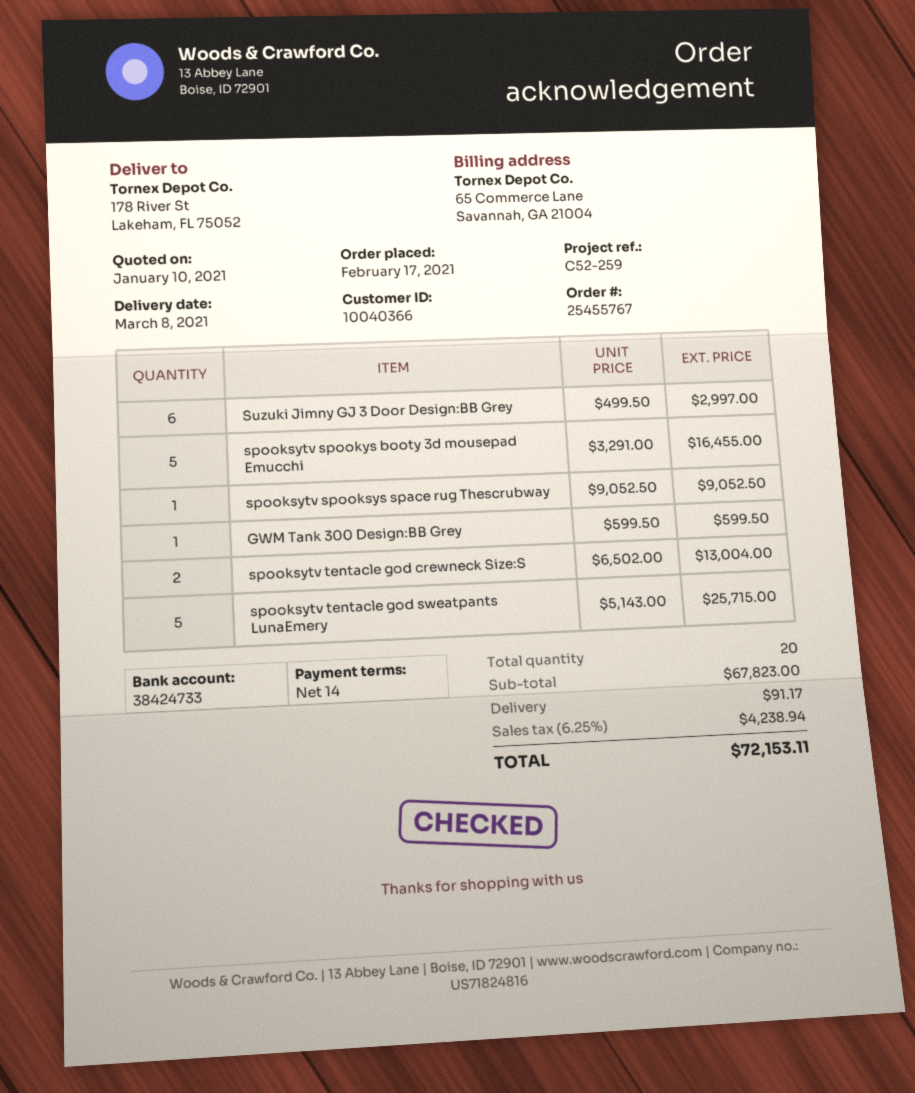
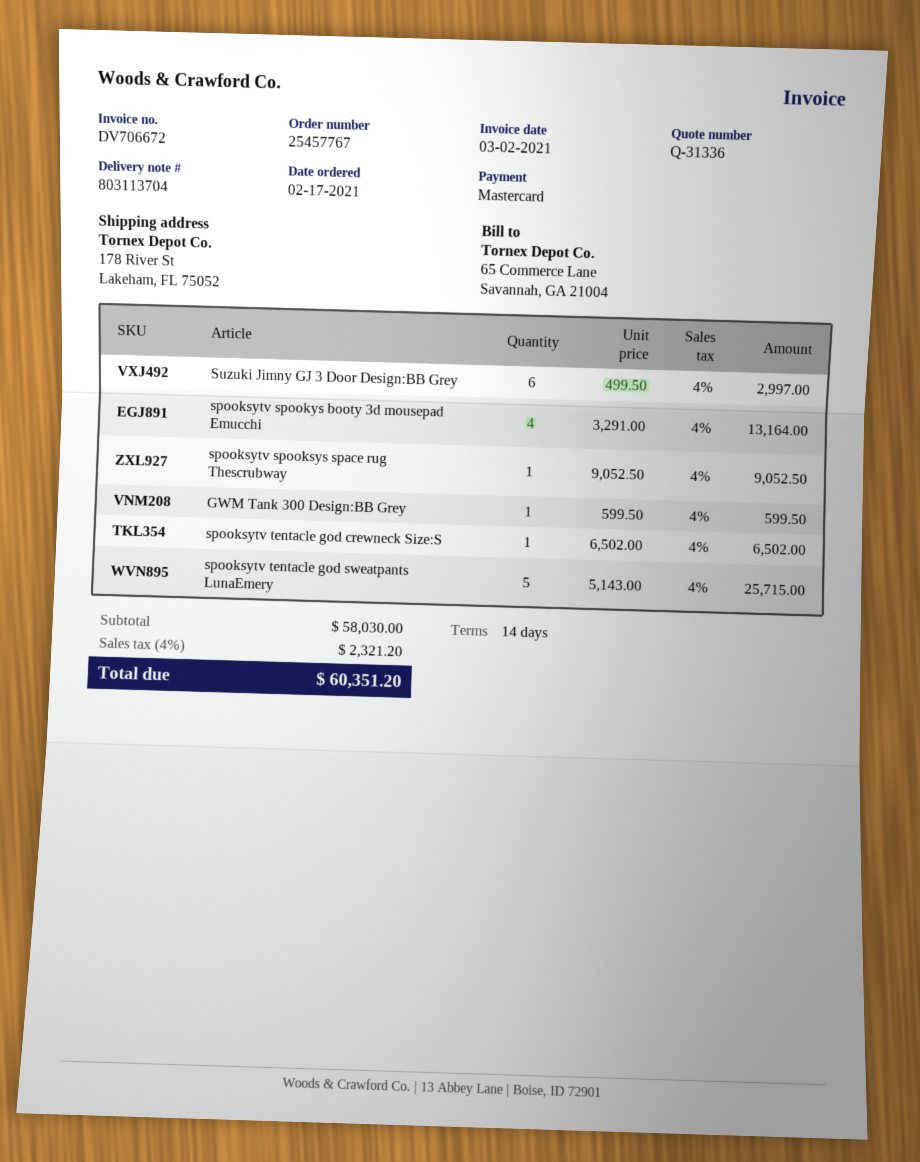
order number: 25455767 -> 25457767
spooksytv spookys booty 3d mousepad Emucchi: 5 x 3291.00 = 16455.00 -> 4 x 3291.00 = 13164.00
spooksytv tentacle god crewneck Size:S: 2 x 6502.00 = 13004.00 -> 1 x 6502.00 = 6502.00
subtotal: 67823.00 -> 58030.00
shipping: 91.17 -> none
tax: 6.25% = 4238.94 -> 4% = 2321.20
total: 72153.11 -> 60351.20

